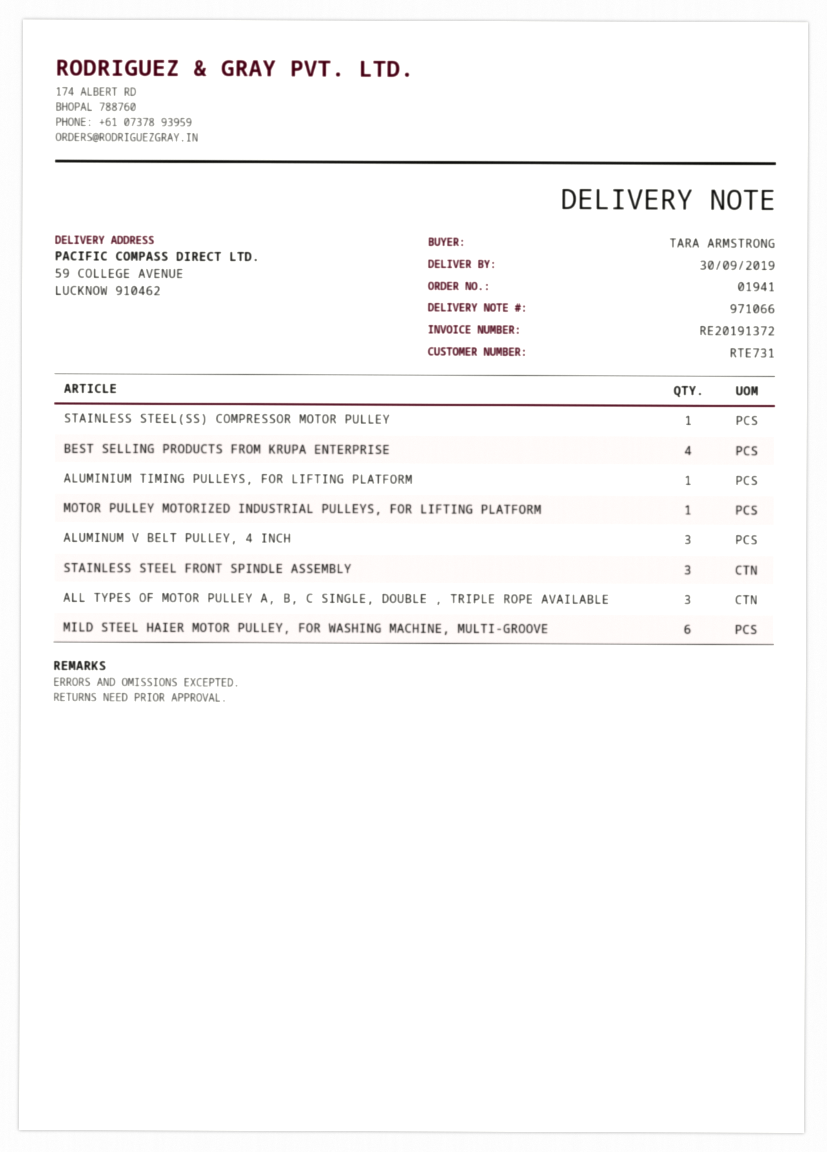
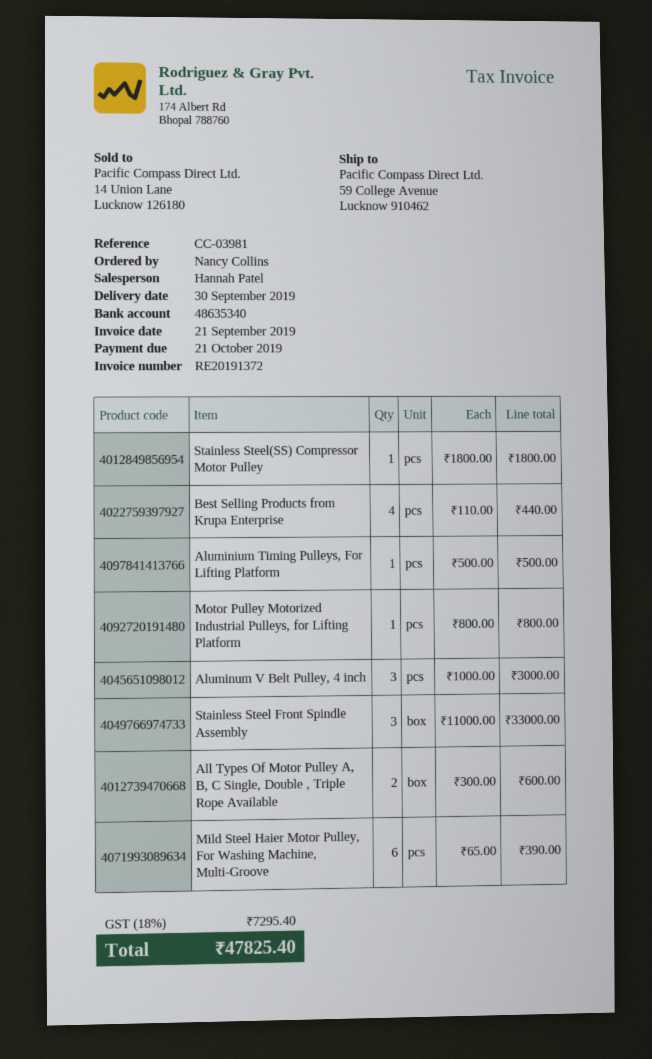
ordered by: TARA ARMSTRONG -> Nancy Collins
ALL TYPES OF MOTOR PULLEY A, B, C SINGLE, DOUBLE , TRIPLE ROPE AVAILABLE: 3 -> 2

